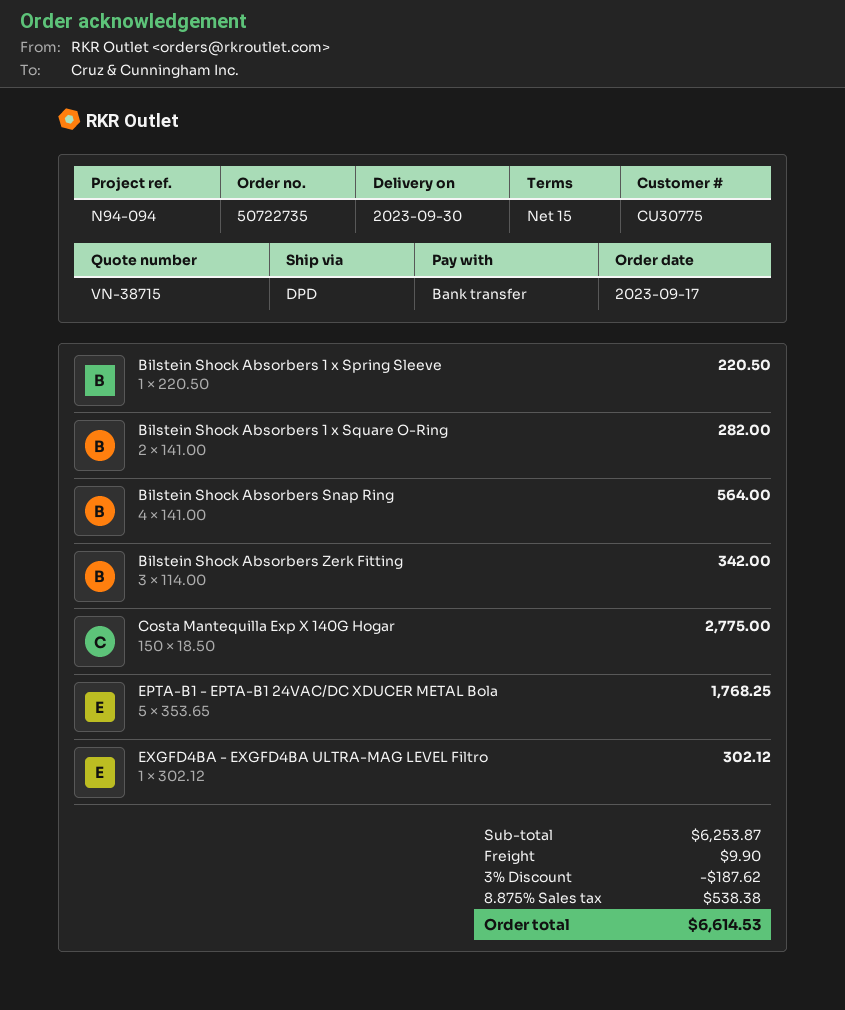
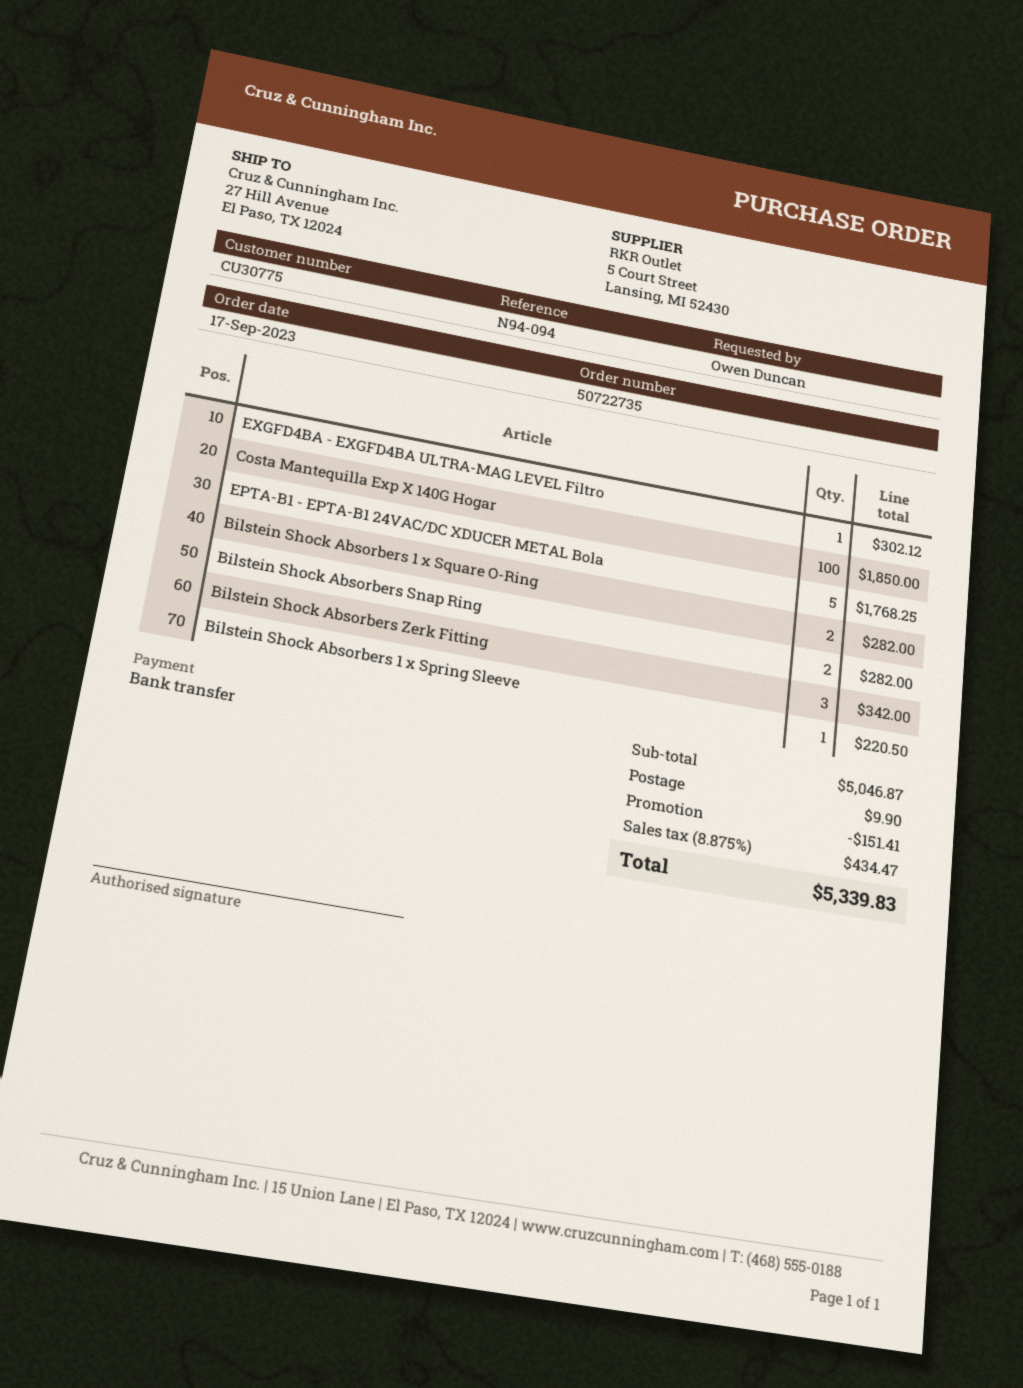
Bilstein Shock Absorbers Snap Ring: 4 for 564.00 -> 2 for 282.00
Costa Mantequilla Exp X 140G Hogar: 150 for 2775.00 -> 100 for 1850.00
subtotal: 6253.87 -> 5046.87
discount: 187.62 -> 151.41
tax: 8.875% = 538.38 -> 8.875% = 434.47
total: 6614.53 -> 5339.83

